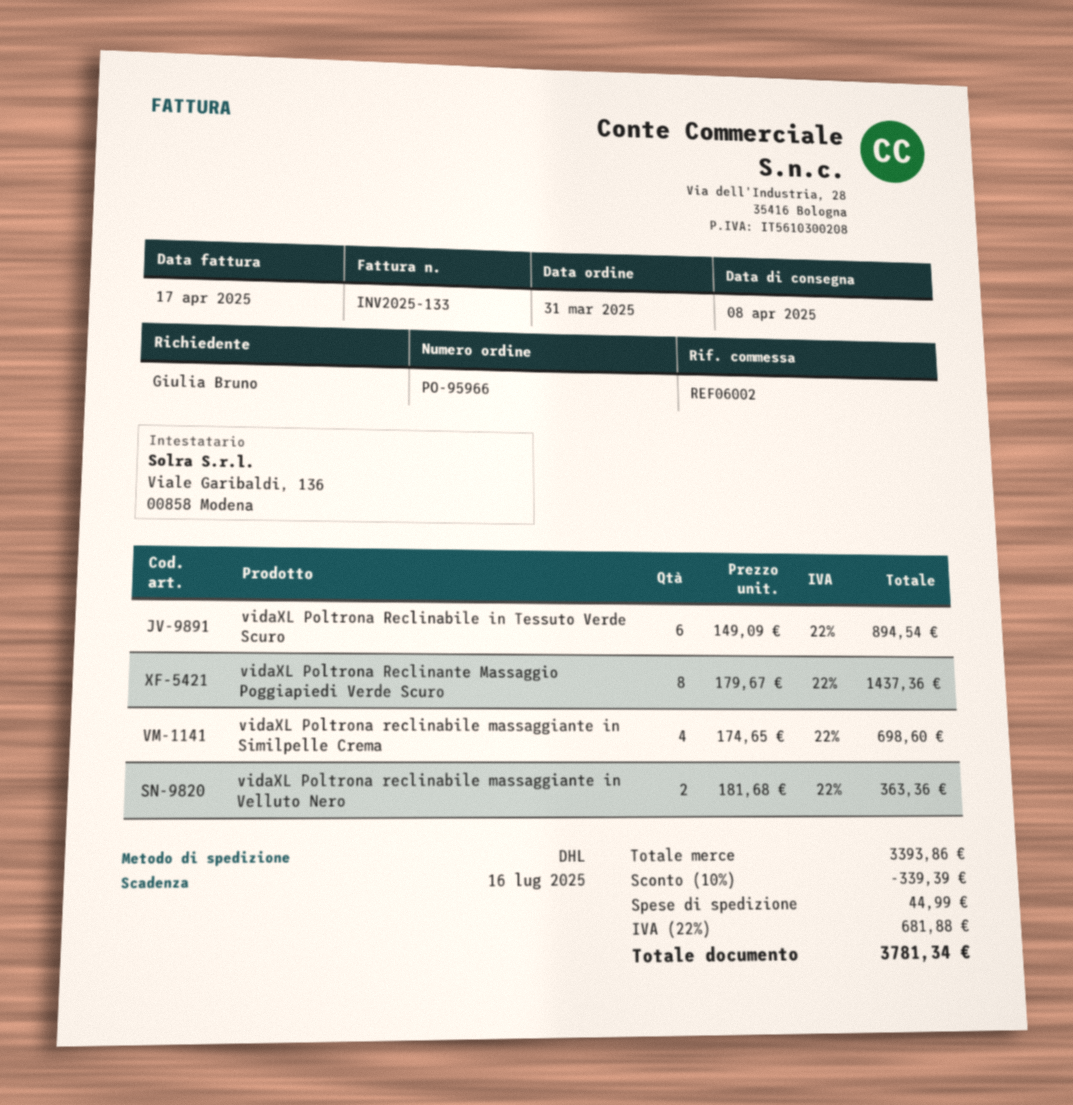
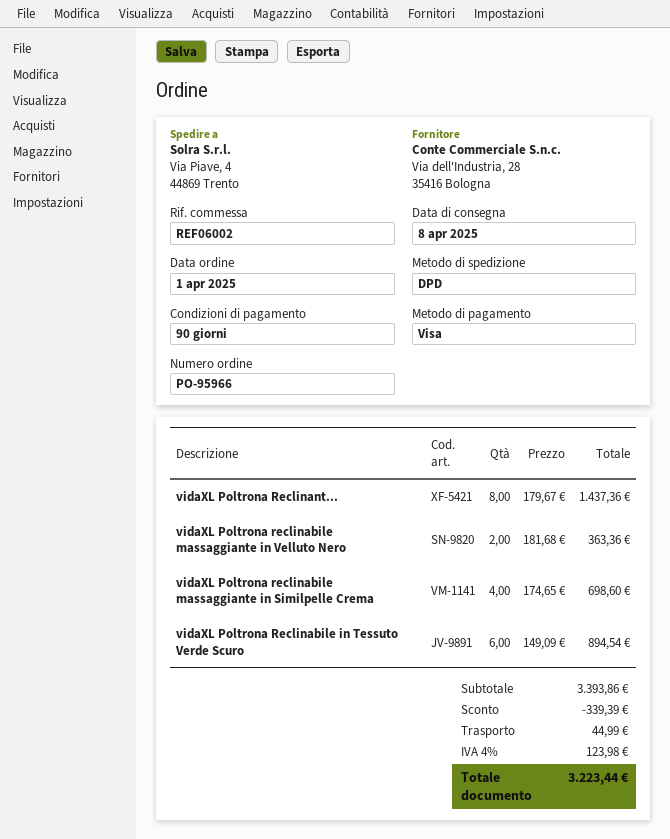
order date: 2025-03-31 -> 2025-04-01
shipping method: DHL -> DPD
tax: 22% = 681.88 -> 4% = 123.98
total: 3781.34 -> 3223.44

